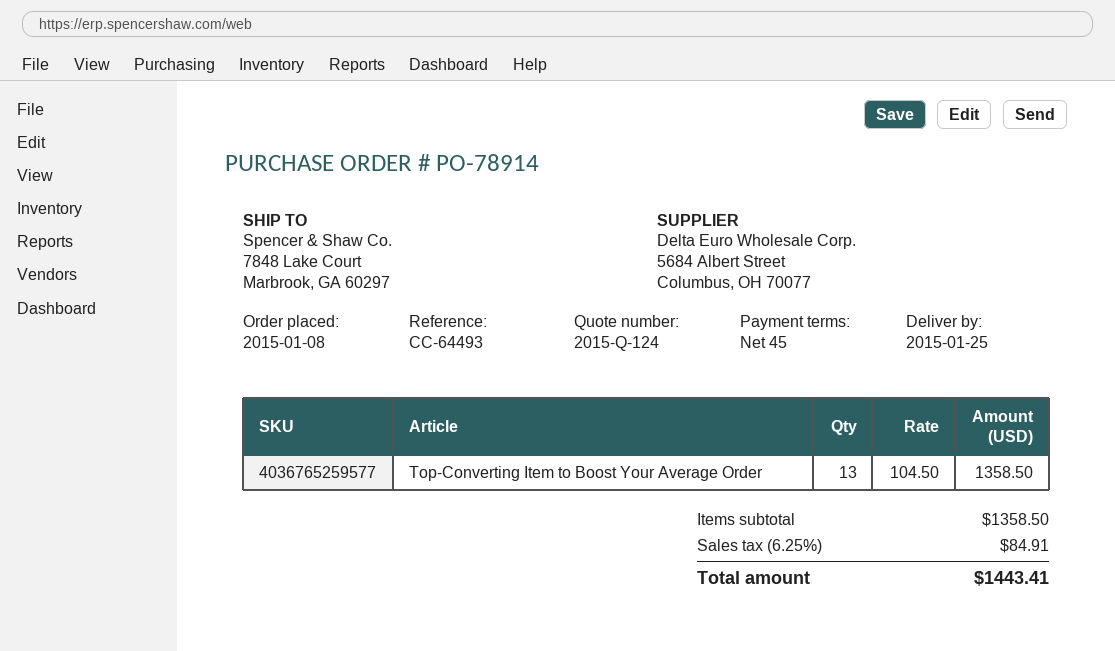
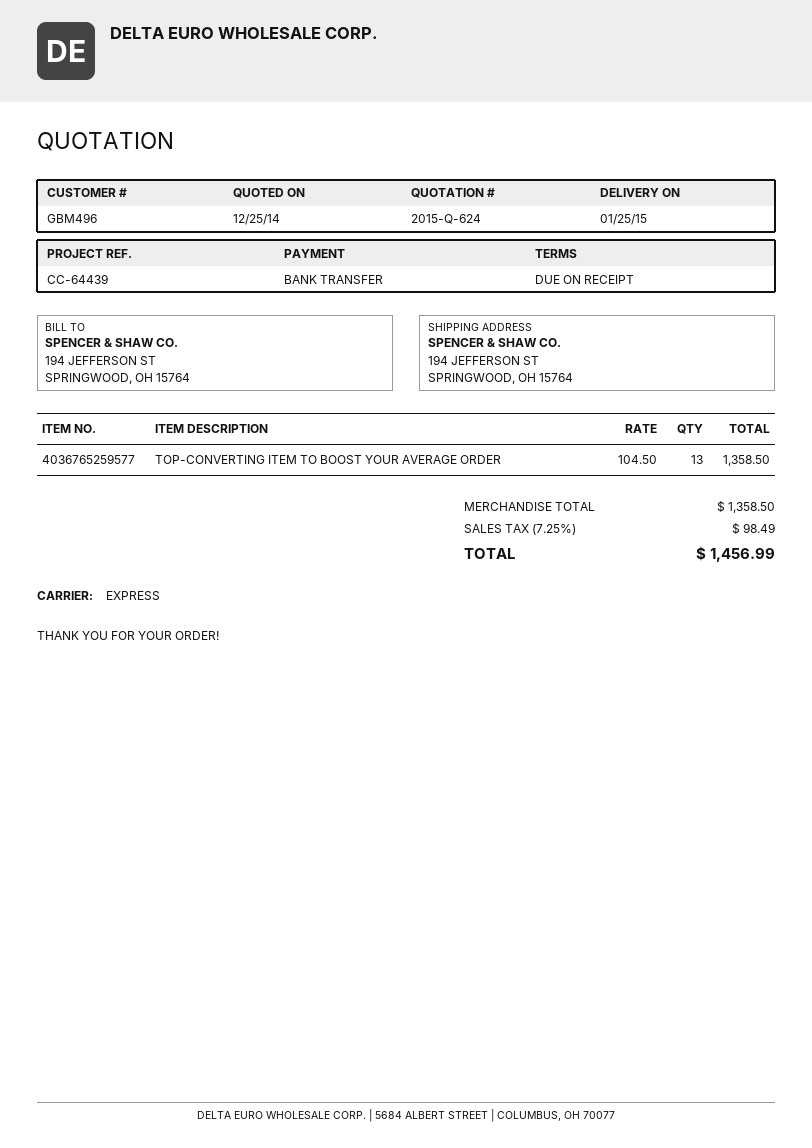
quote number: 2015-Q-124 -> 2015-Q-624
payment terms: 45 days -> on receipt
reference: CC-64493 -> CC-64439
ship to: 7848 Lake Court, Marbrook, GA 60297 -> 194 JEFFERSON ST, SPRINGWOOD, OH 15764
tax: 6.25% = 84.91 -> 7.25% = 98.49
total: 1443.41 -> 1456.99

